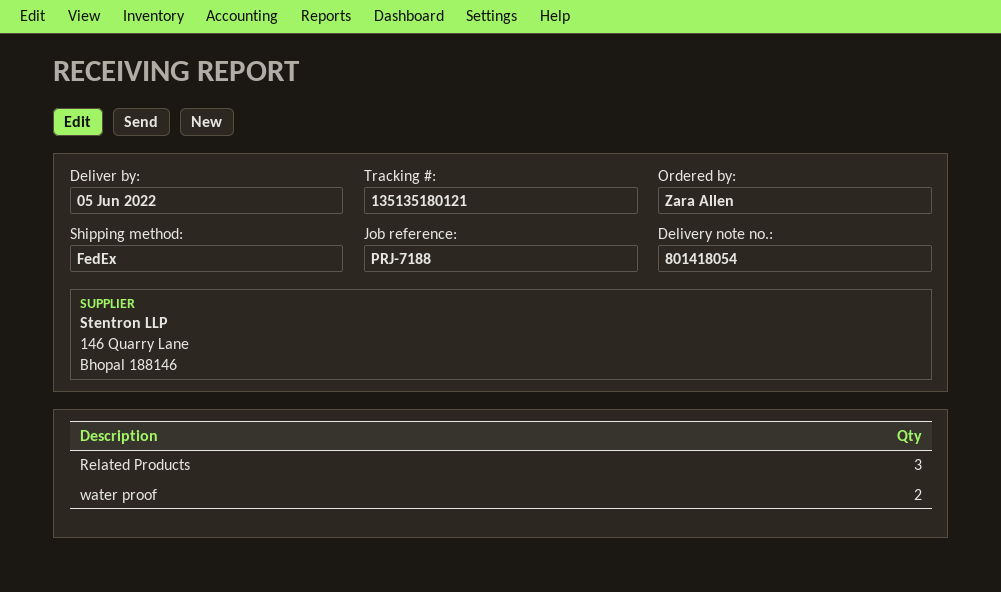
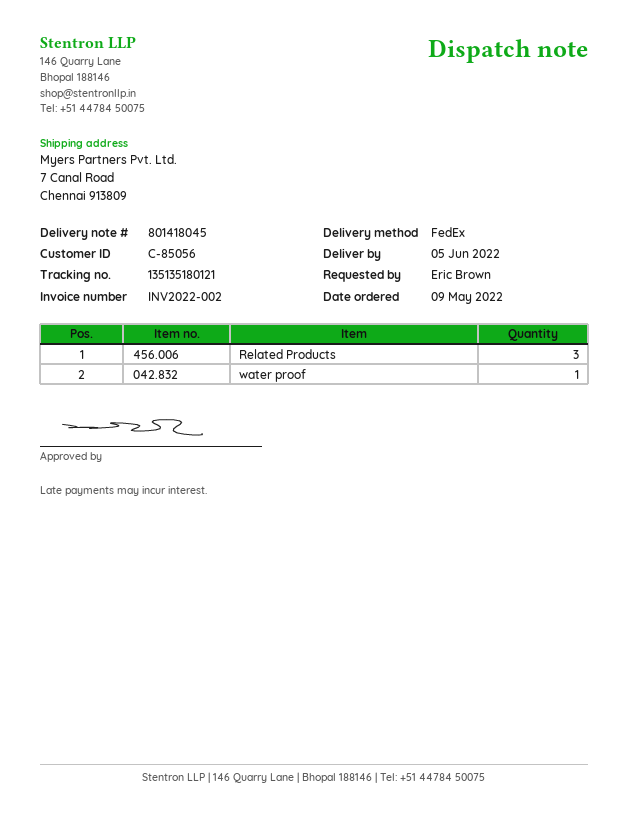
delivery note number: 801418054 -> 801418045
ordered by: Zara Allen -> Eric Brown
water proof: 2 -> 1

